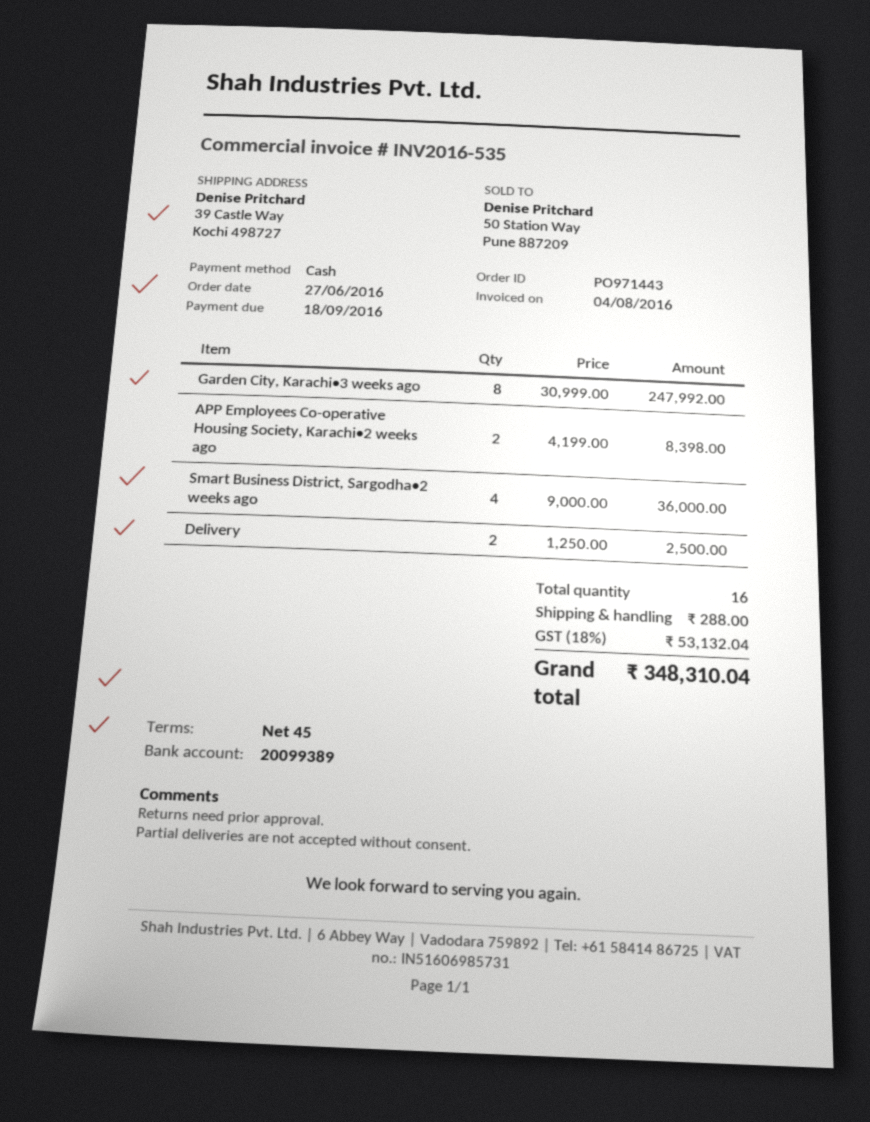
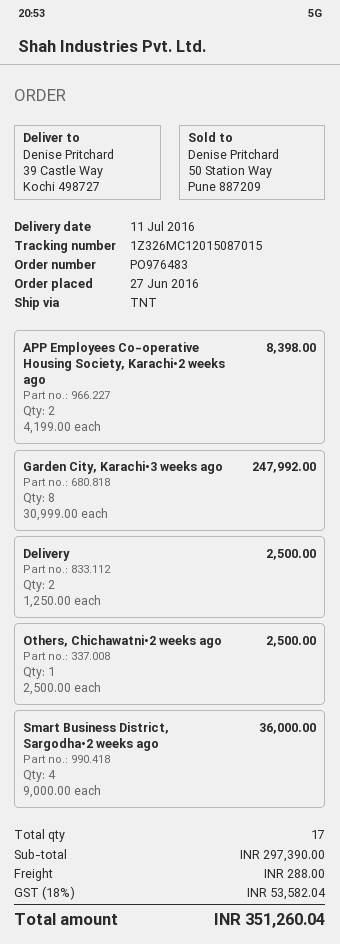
order number: PO971443 -> PO976483
Others, Chichawatni•2 weeks ago: none -> 1 x 2500.00 = 2500.00
total quantity: 16 -> 17
tax: 18% = 53132.04 -> 18% = 53582.04
total: 348310.04 -> 351260.04

